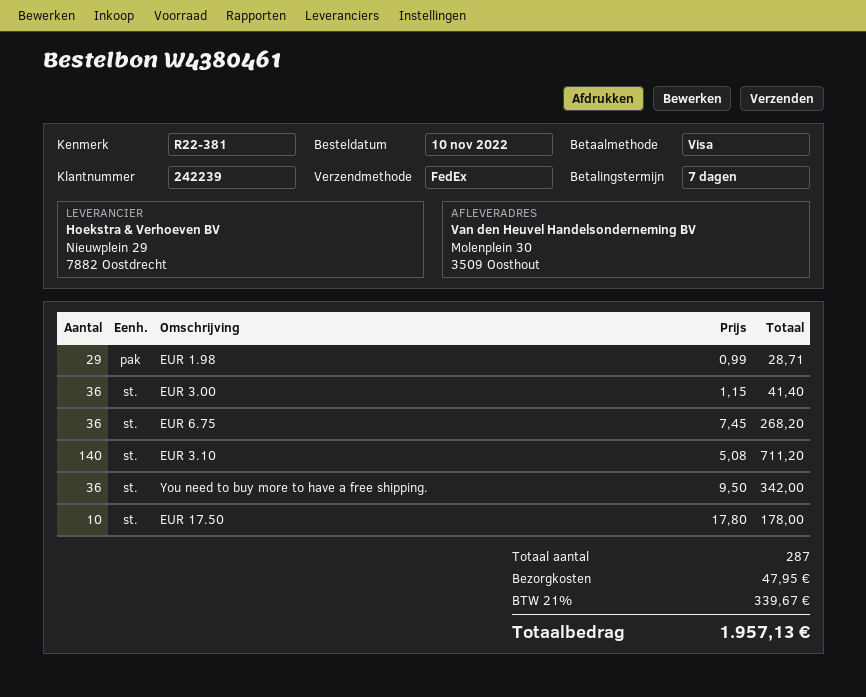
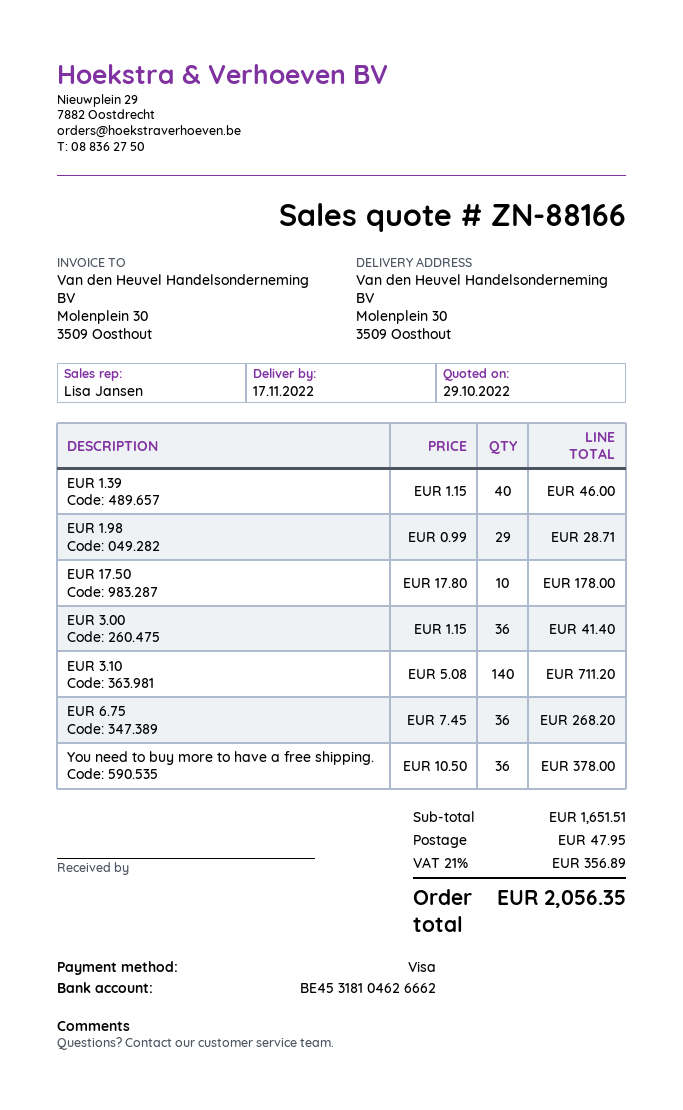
You need to buy more to have a free shipping.: 36 x 9.50 = 342.00 -> 36 x 10.50 = 378.00
EUR 1.39: none -> 40 x 1.15 = 46.00
tax: 21% = 339.67 -> 21% = 356.89
total: 1957.13 -> 2056.35

